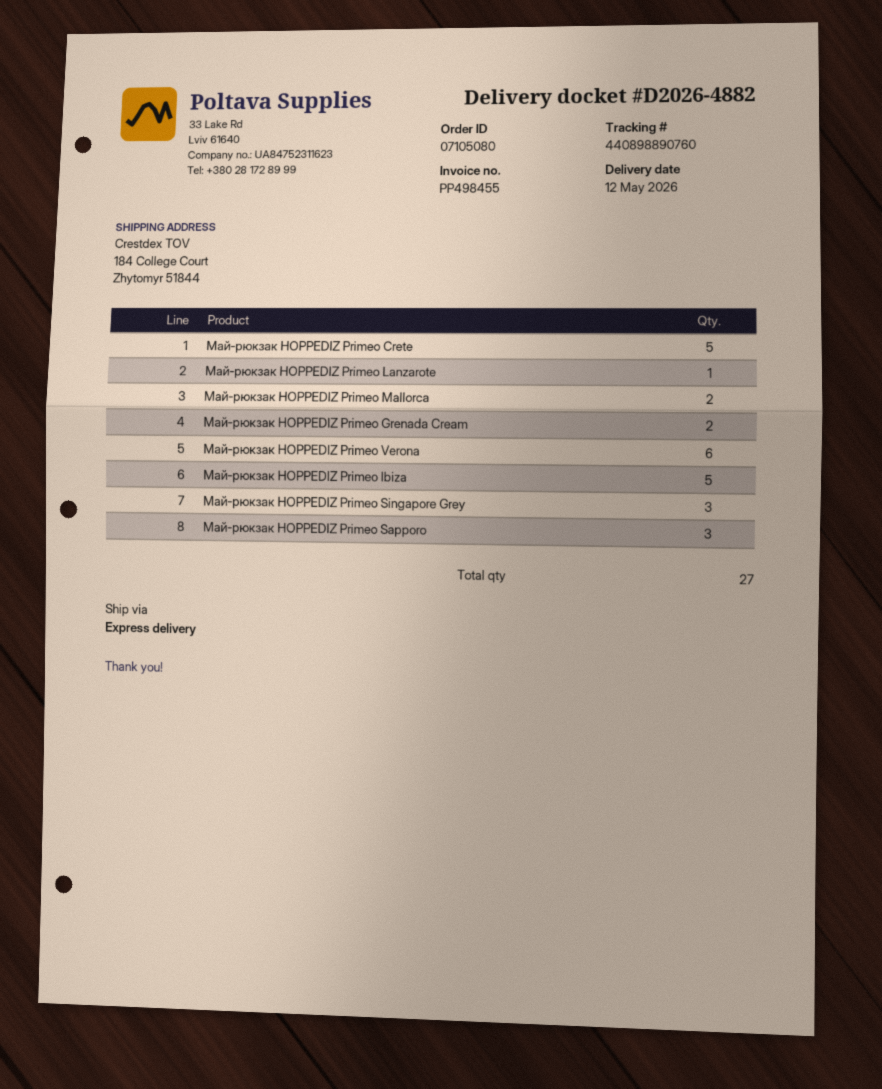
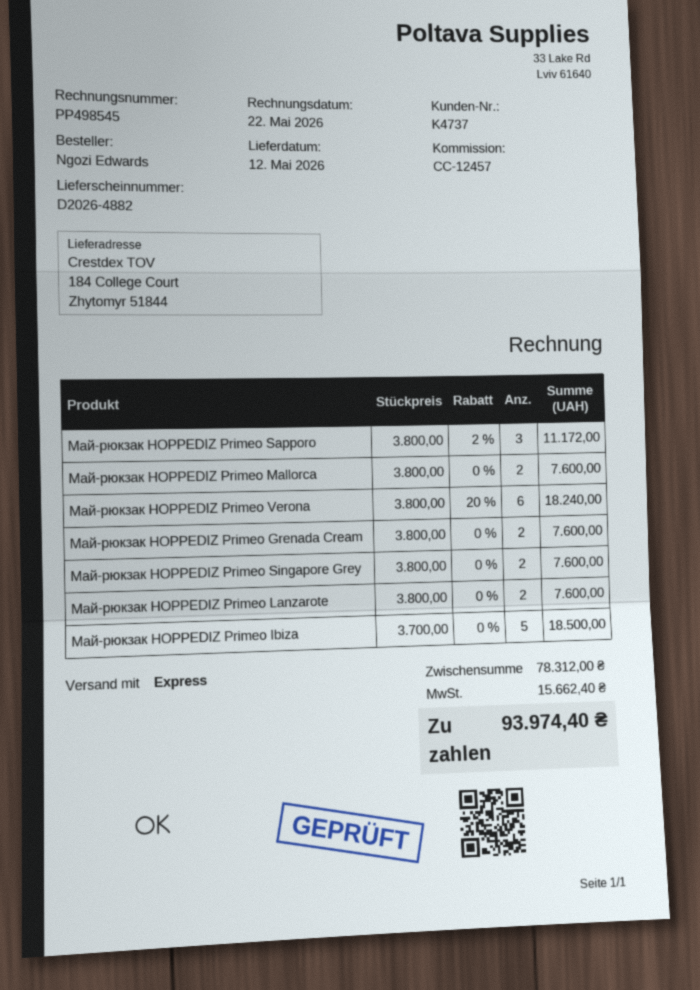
invoice number: PP498455 -> PP498545
Май-рюкзак HOPPEDIZ Primeo Crete: 5 -> none
Май-рюкзак HOPPEDIZ Primeo Lanzarote: 1 -> 2
Май-рюкзак HOPPEDIZ Primeo Singapore Grey: 3 -> 2

